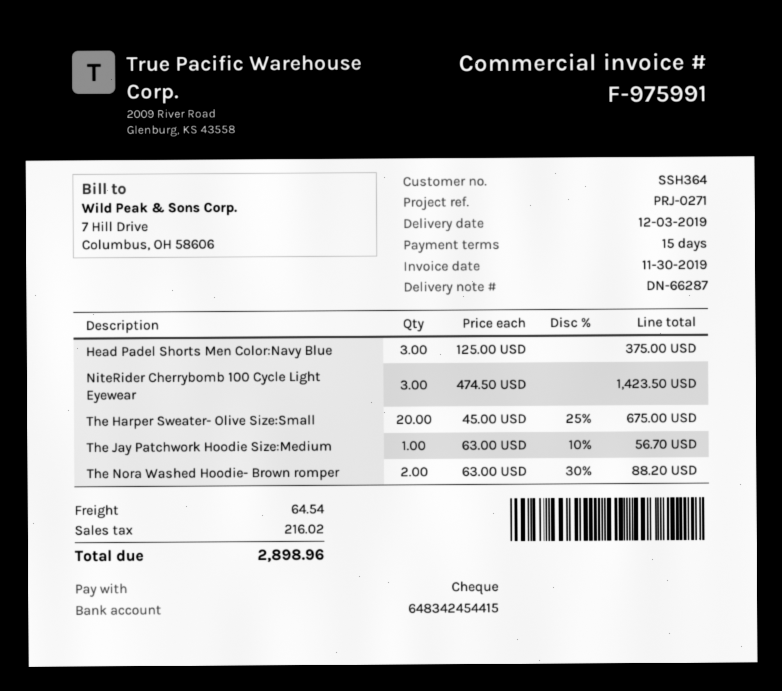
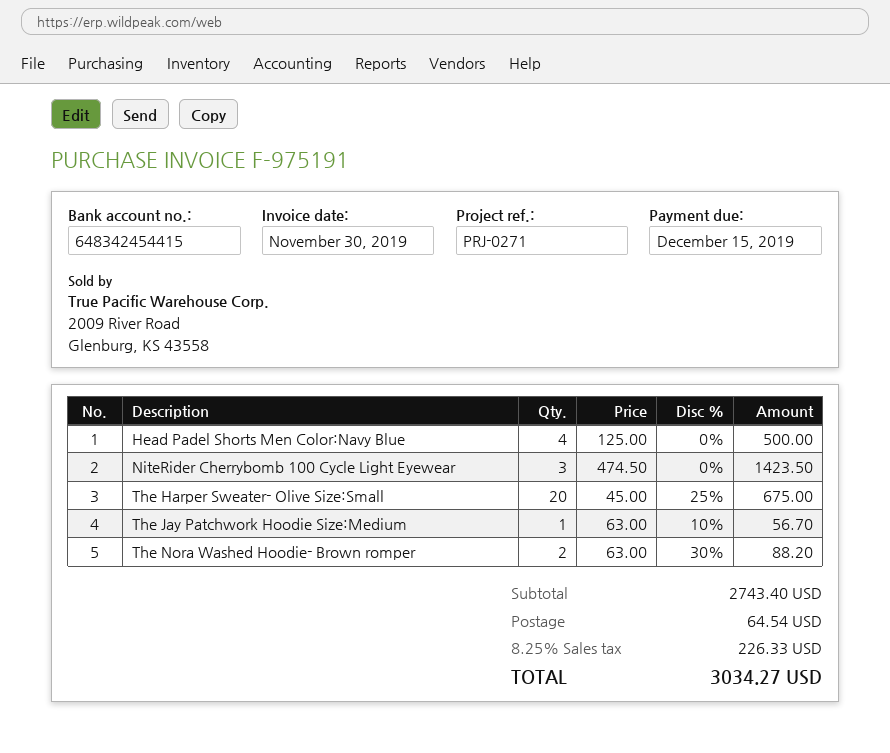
invoice number: F-975991 -> F-975191
Head Padel Shorts Men Color:Navy Blue: 3 x 125.00 = 375.00 -> 4 x 125.00 = 500.00
tax: 216.02 -> 226.33
total: 2898.96 -> 3034.27

